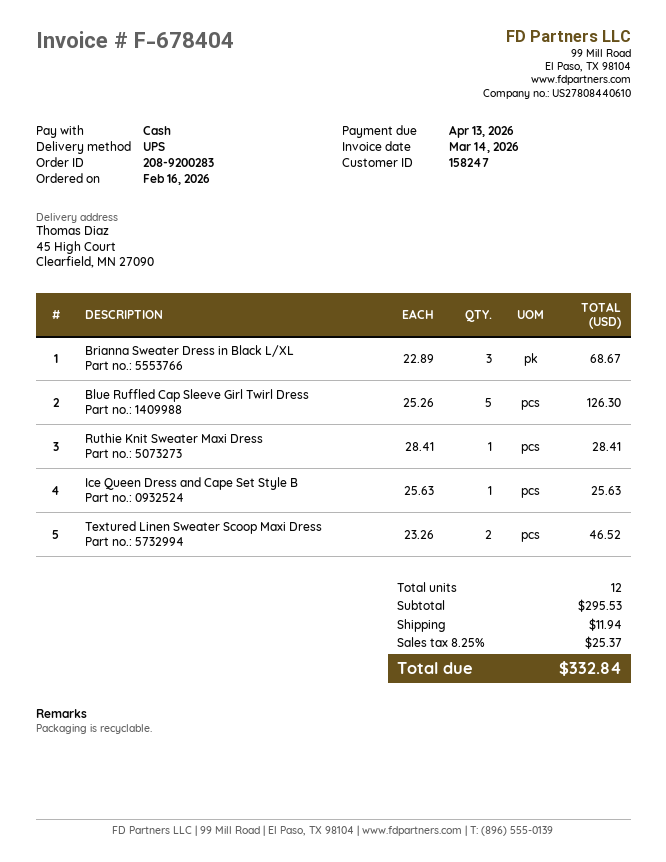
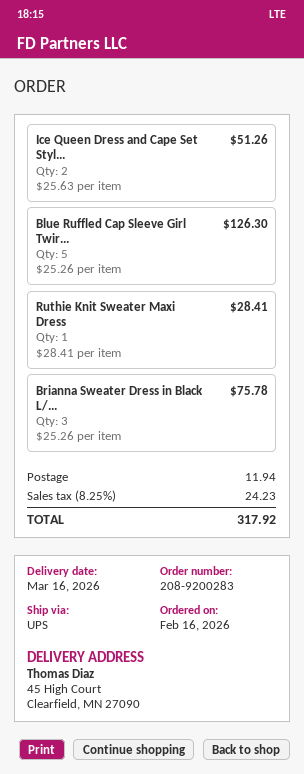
Brianna Sweater Dress in Black L/XL: 3 x 22.89 = 68.67 -> 3 x 25.26 = 75.78
Ice Queen Dress and Cape Set Style B: 1 x 25.63 = 25.63 -> 2 x 25.63 = 51.26
Textured Linen Sweater Scoop Maxi Dress: 2 x 23.26 = 46.52 -> none
tax: 8.25% = 25.37 -> 8.25% = 24.23
total: 332.84 -> 317.92

